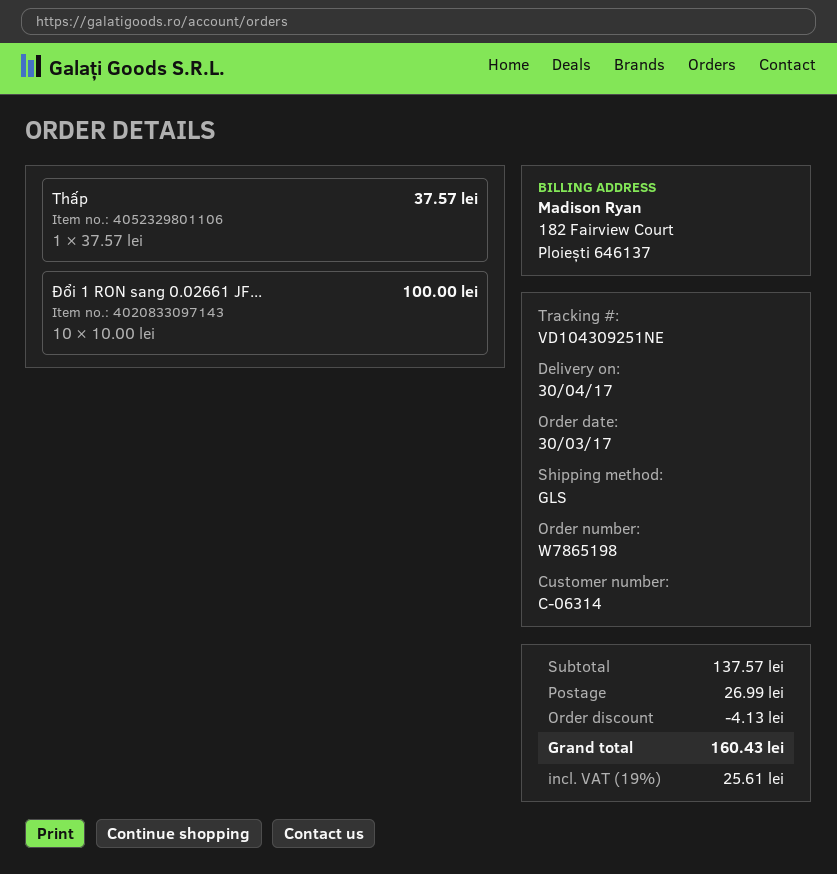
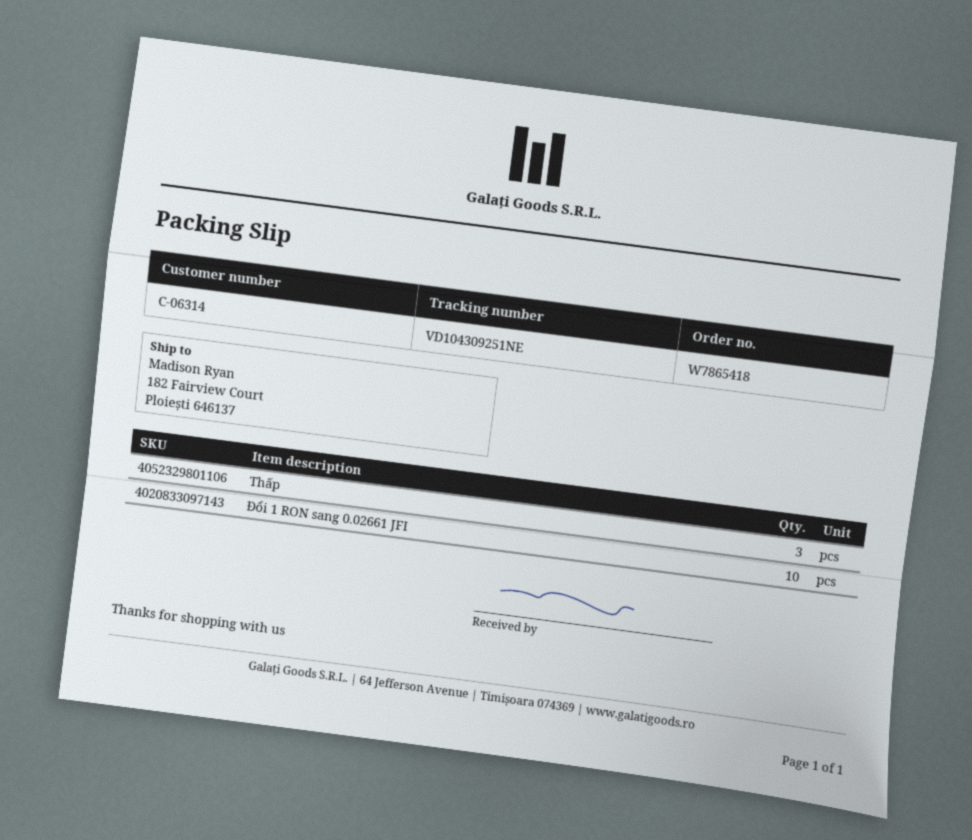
order number: W7865198 -> W7865418
Thấp: 1 -> 3

